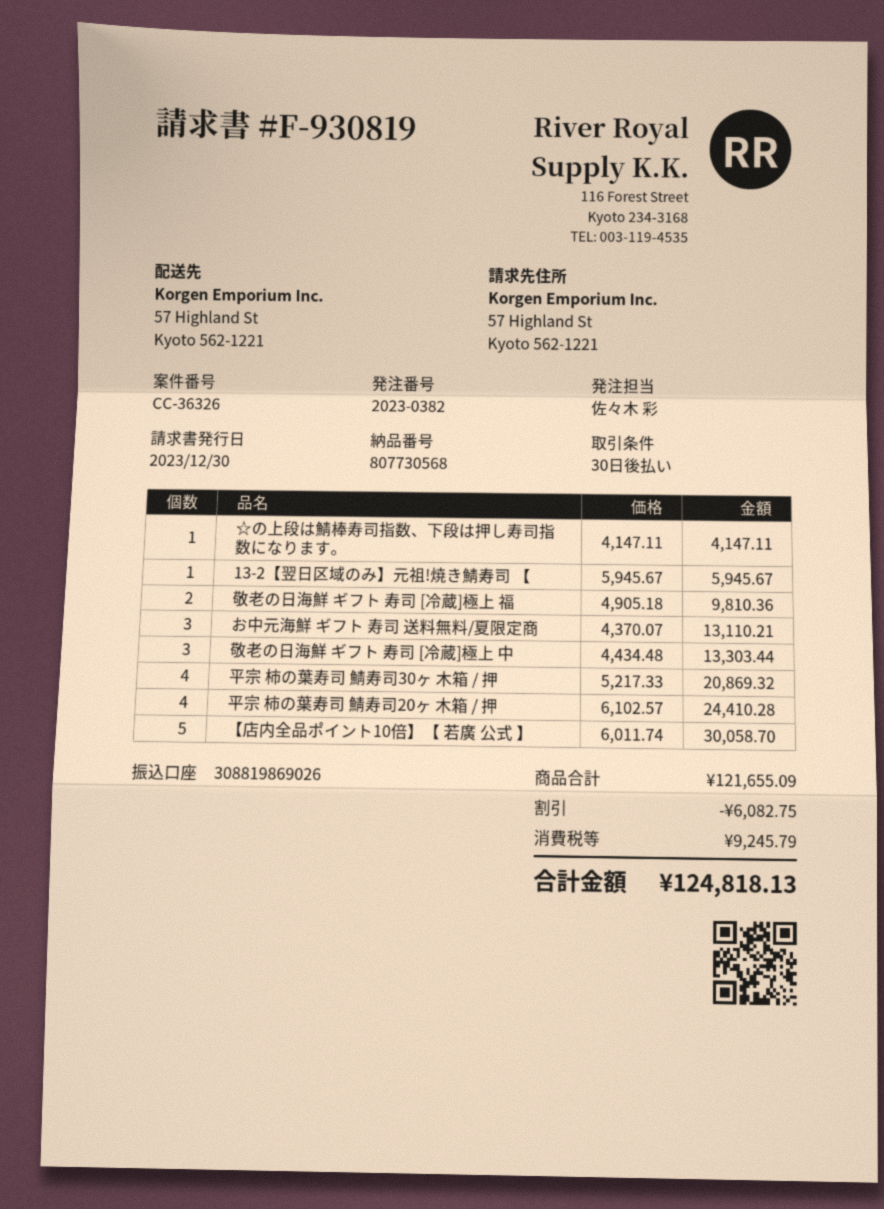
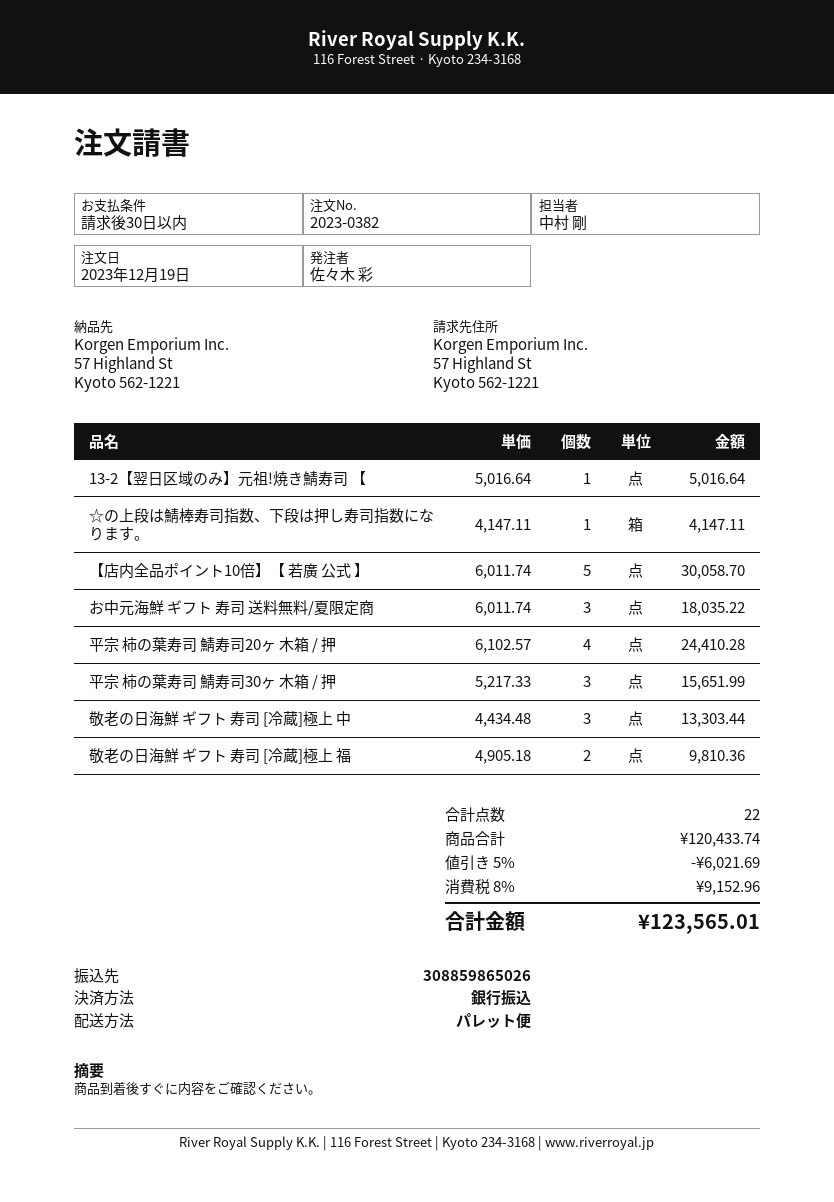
bank account: 308819869026 -> 308859865026
13-2【翌日区域のみ】元祖!焼き鯖寿司 【: 1 x 5945.67 = 5945.67 -> 1 x 5016.64 = 5016.64
お中元海鮮 ギフト 寿司 送料無料/夏限定商: 3 x 4370.07 = 13110.21 -> 3 x 6011.74 = 18035.22
平宗 柿の葉寿司 鯖寿司30ヶ 木箱 / 押: 4 x 5217.33 = 20869.32 -> 3 x 5217.33 = 15651.99
subtotal: 121655.09 -> 120433.74
discount: 6082.75 -> 6021.69
tax: 9245.79 -> 9152.96
total: 124818.13 -> 123565.01

